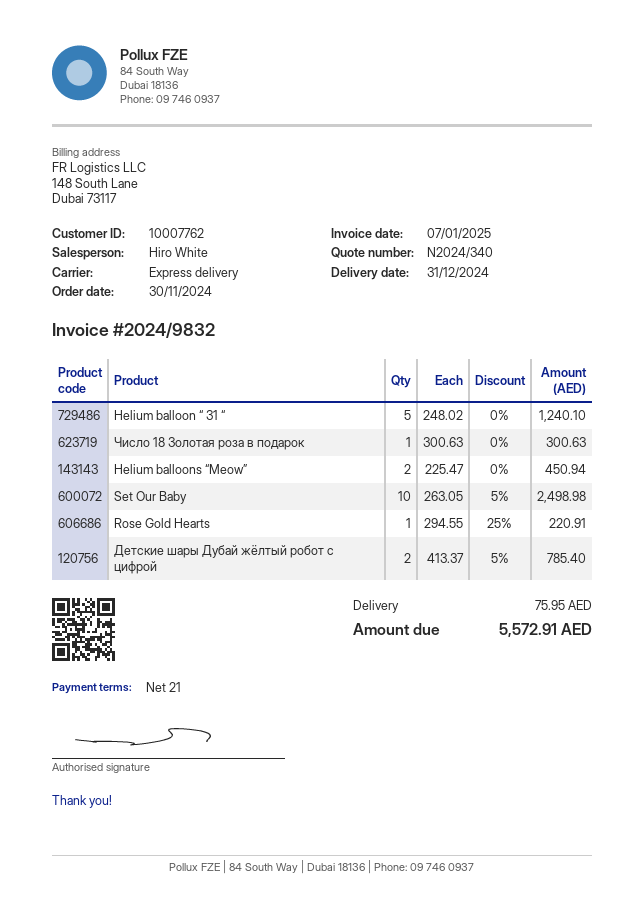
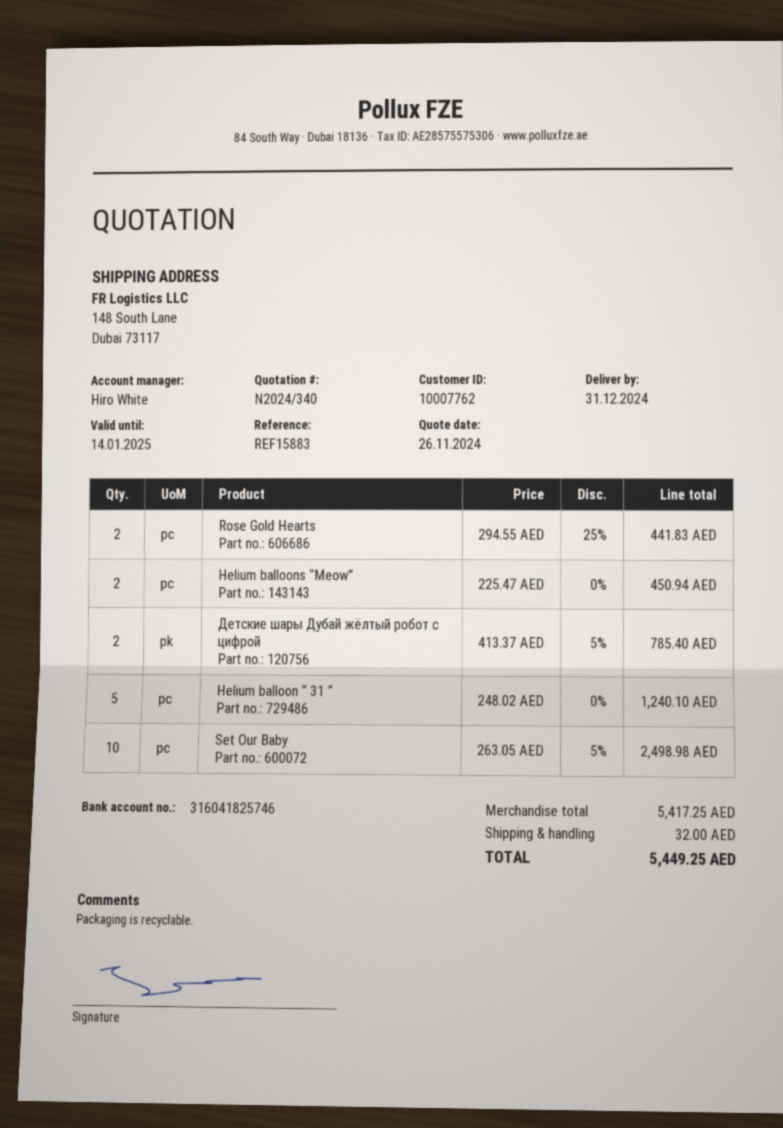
Число 18 Золотая роза в подарок: 1 x 300.63 = 300.63 -> none
Rose Gold Hearts: 1 x 294.55 - 25% = 220.91 -> 2 x 294.55 - 25% = 441.83
shipping: 75.95 -> 32.00
total: 5572.91 -> 5449.25

